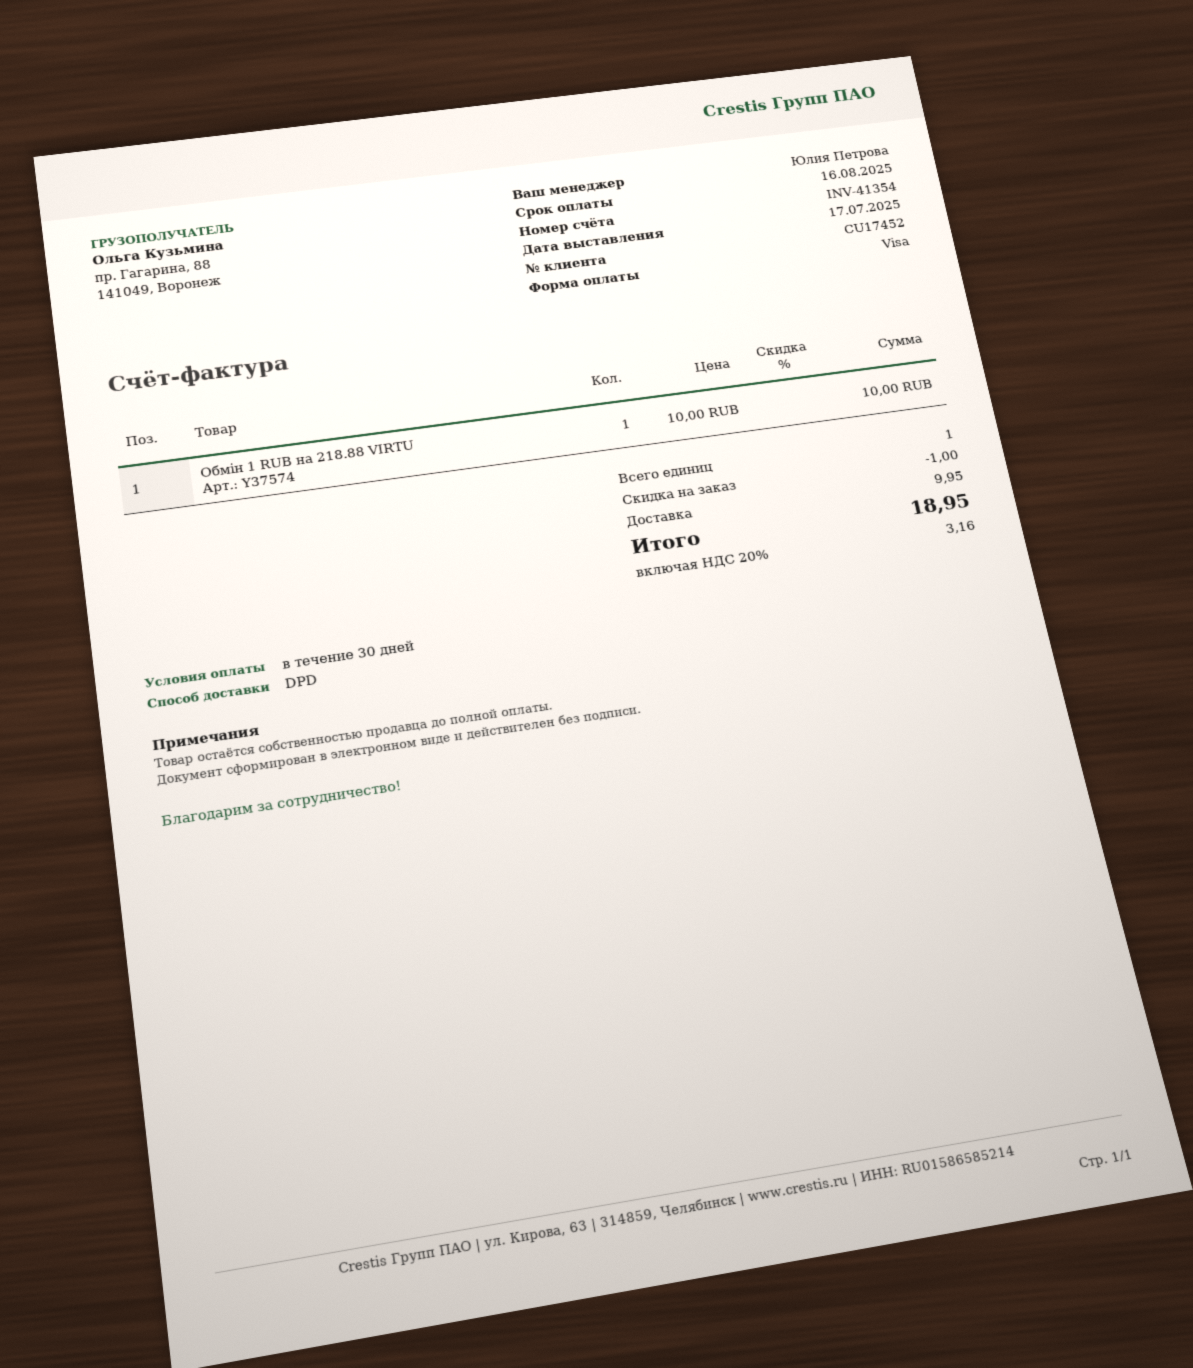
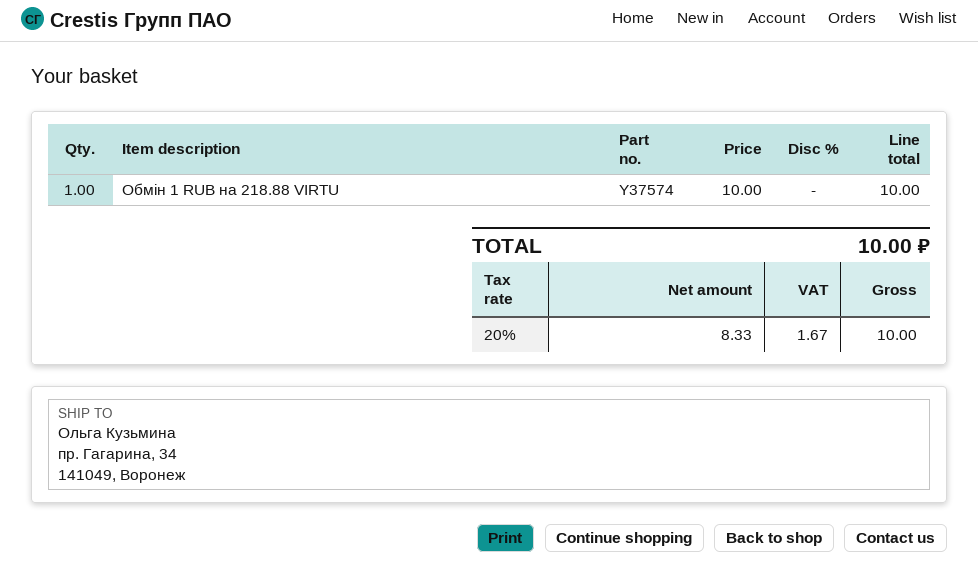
ship to: пр. Гагарина, 88, 141049, Воронеж -> пр. Гагарина, 34, 141049, Воронеж
discount: 1.00 -> none
shipping: 9.95 -> none
tax: 20% = 3.16 -> 20% = 1.67
total: 18.95 -> 10.00

